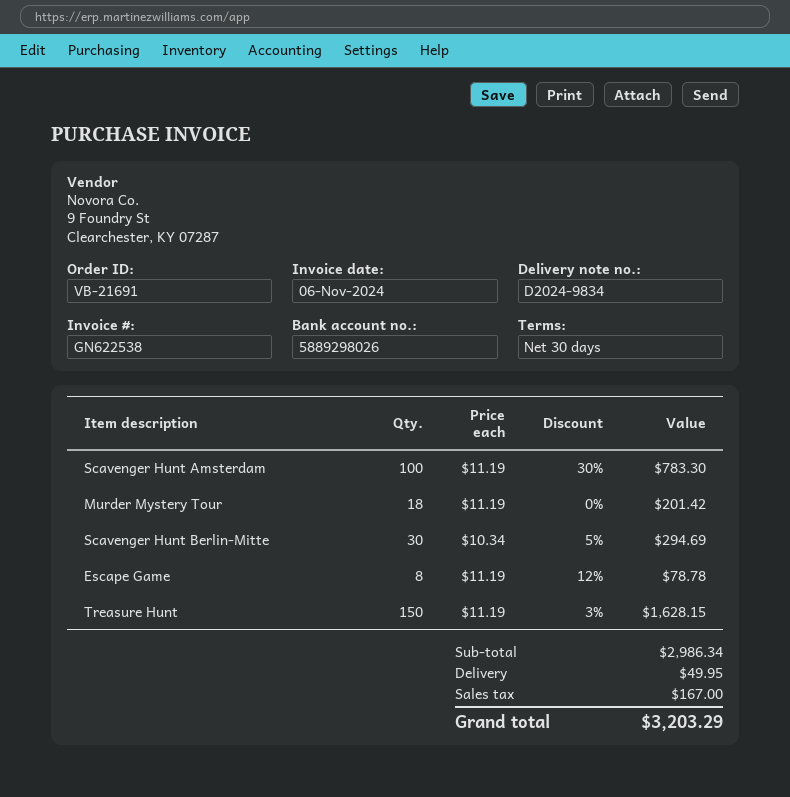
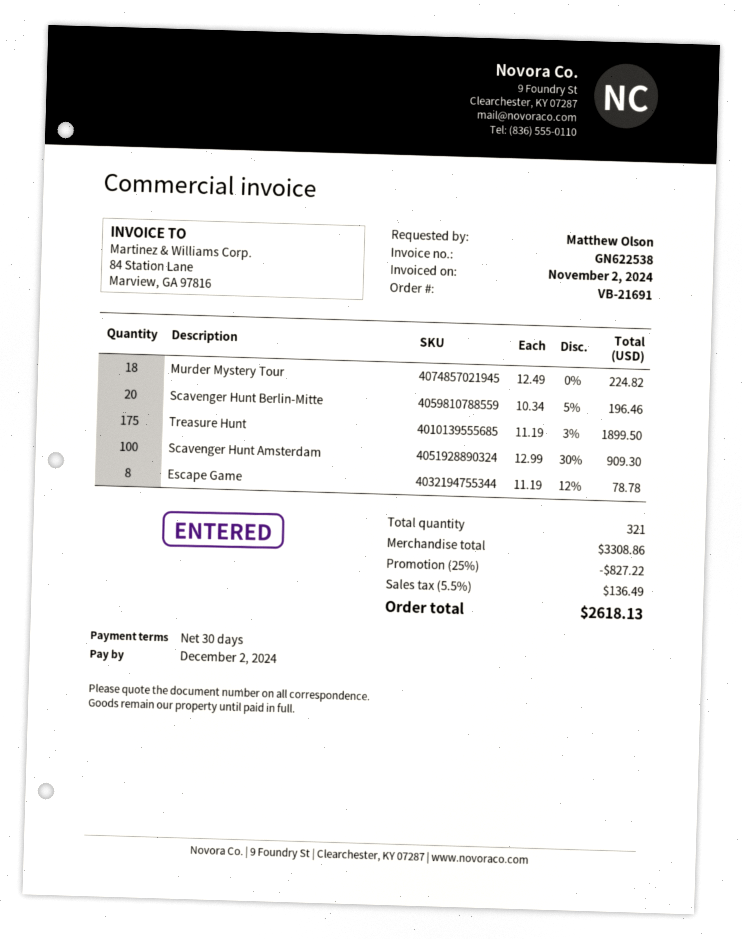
invoice date: 2024-11-06 -> 2024-11-02
Scavenger Hunt Amsterdam: 100 x 11.19 - 30% = 783.30 -> 100 x 12.99 - 30% = 909.30
Murder Mystery Tour: 18 x 11.19 = 201.42 -> 18 x 12.49 = 224.82
Scavenger Hunt Berlin-Mitte: 30 x 10.34 - 5% = 294.69 -> 20 x 10.34 - 5% = 196.46
Treasure Hunt: 150 x 11.19 - 3% = 1628.15 -> 175 x 11.19 - 3% = 1899.50
subtotal: 2986.34 -> 3308.86
discount: none -> 25% = 827.22
shipping: 49.95 -> none
tax: 167.00 -> 136.49
total: 3203.29 -> 2618.13

